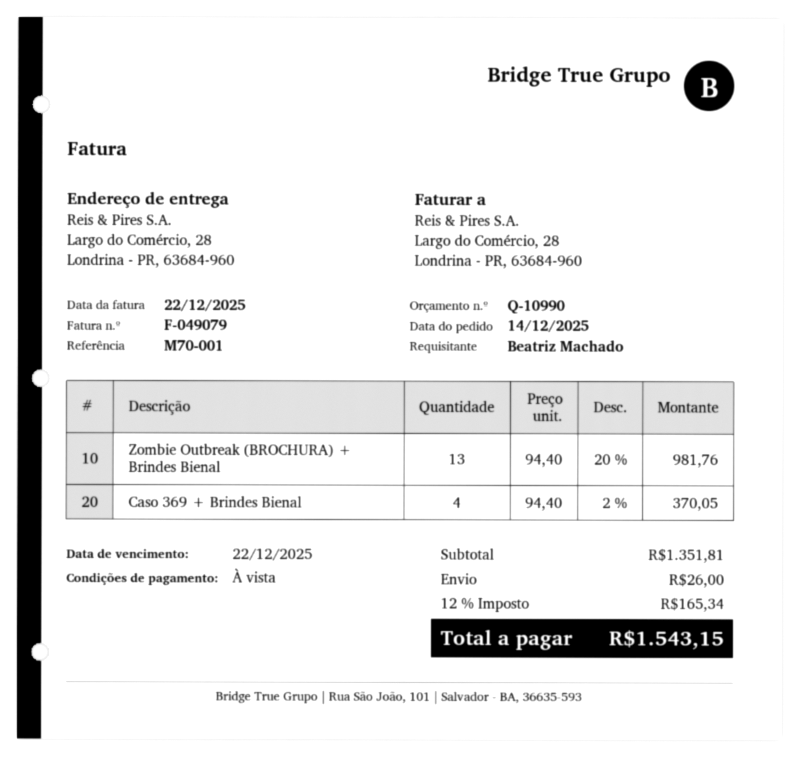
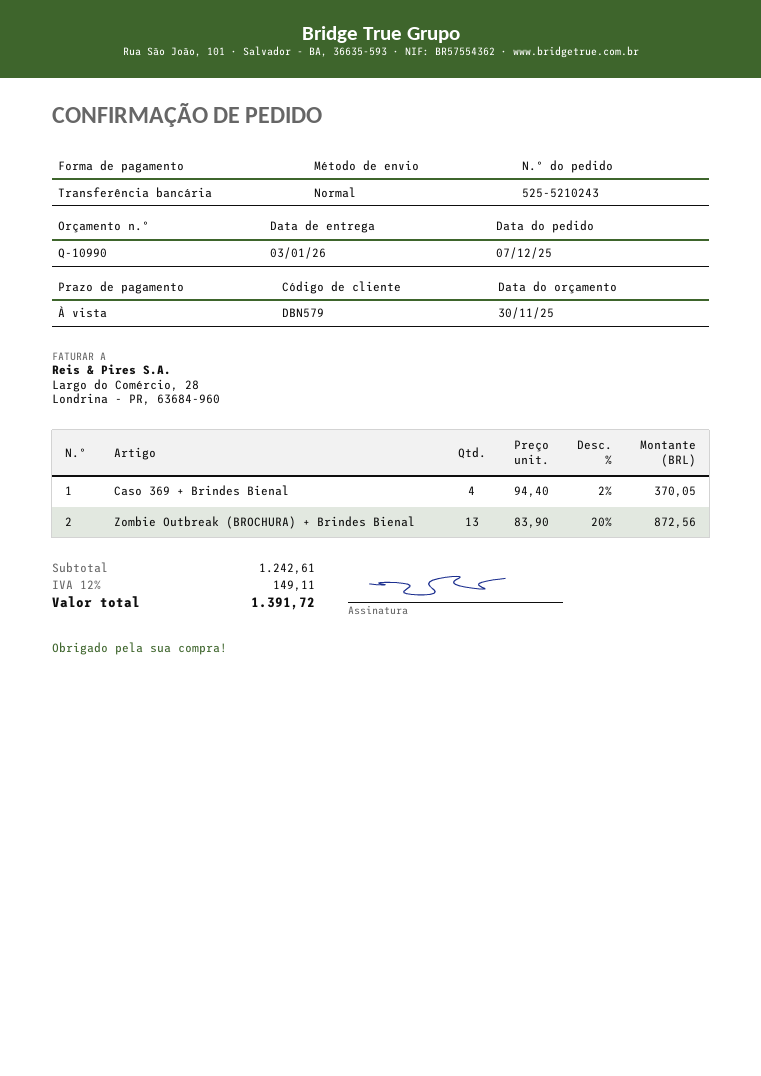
order date: 2025-12-14 -> 2025-12-07
Zombie Outbreak (BROCHURA) + Brindes Bienal: 13 x 94.40 - 20% = 981.76 -> 13 x 83.90 - 20% = 872.56
subtotal: 1351.81 -> 1242.61
shipping: 26.00 -> none
tax: 12% = 165.34 -> 12% = 149.11
total: 1543.15 -> 1391.72

